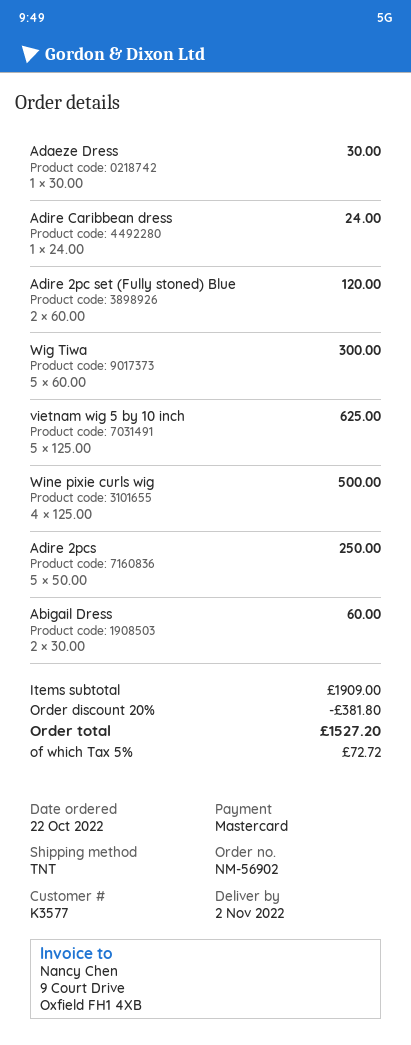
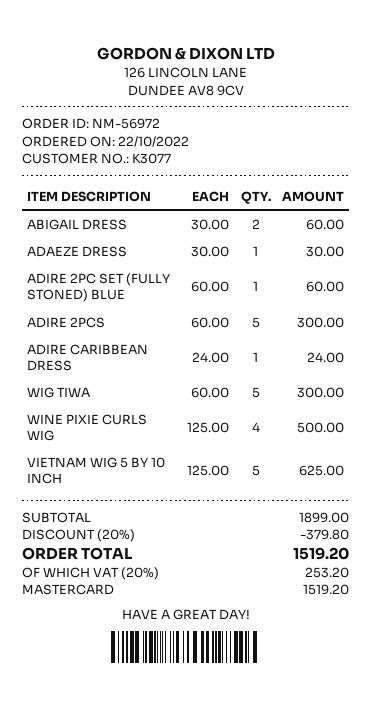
order number: NM-56902 -> NM-56972
customer number: K3577 -> K3077
Adire 2pc set (Fully stoned) Blue: 2 x 60.00 = 120.00 -> 1 x 60.00 = 60.00
Adire 2pcs: 5 x 50.00 = 250.00 -> 5 x 60.00 = 300.00
subtotal: 1909.00 -> 1899.00
discount: 20% = 381.80 -> 20% = 379.80
tax: 5% = 72.72 -> 20% = 253.20
total: 1527.20 -> 1519.20

